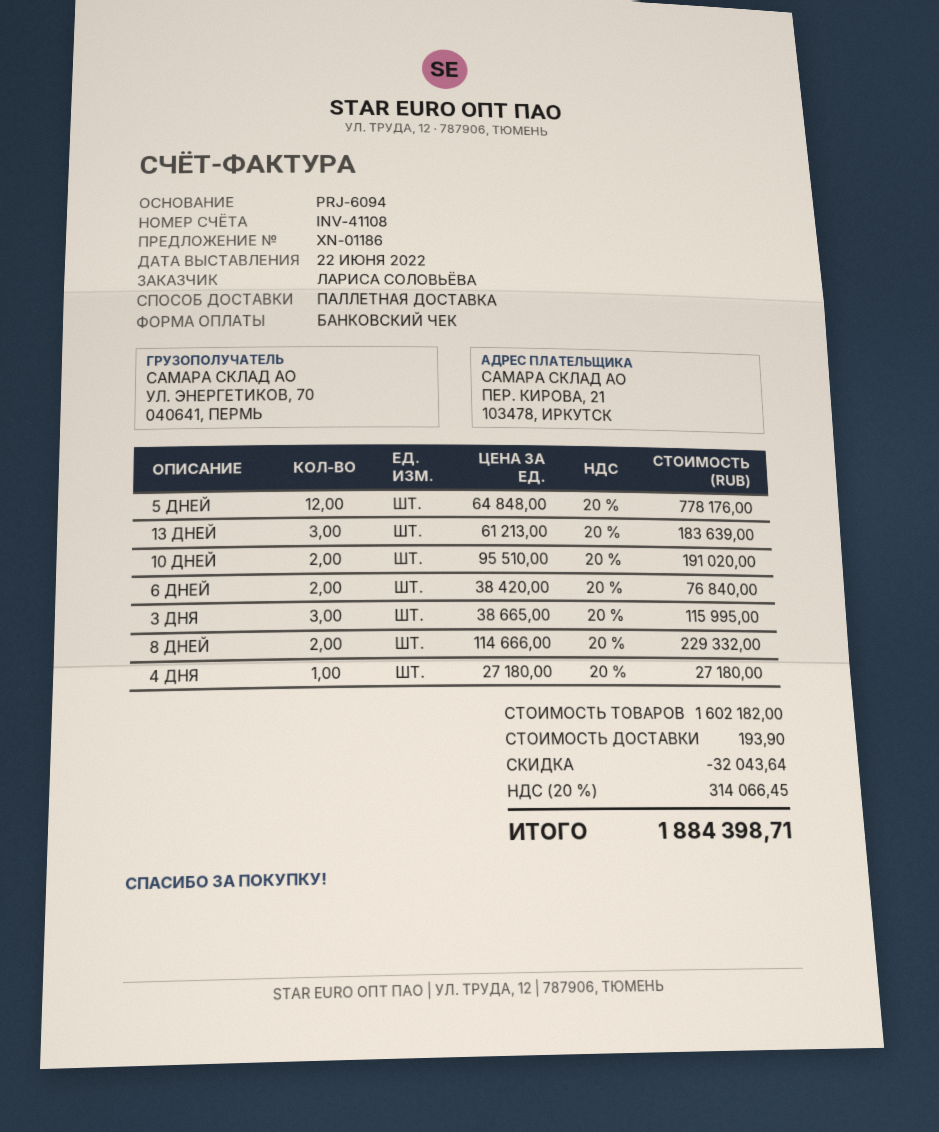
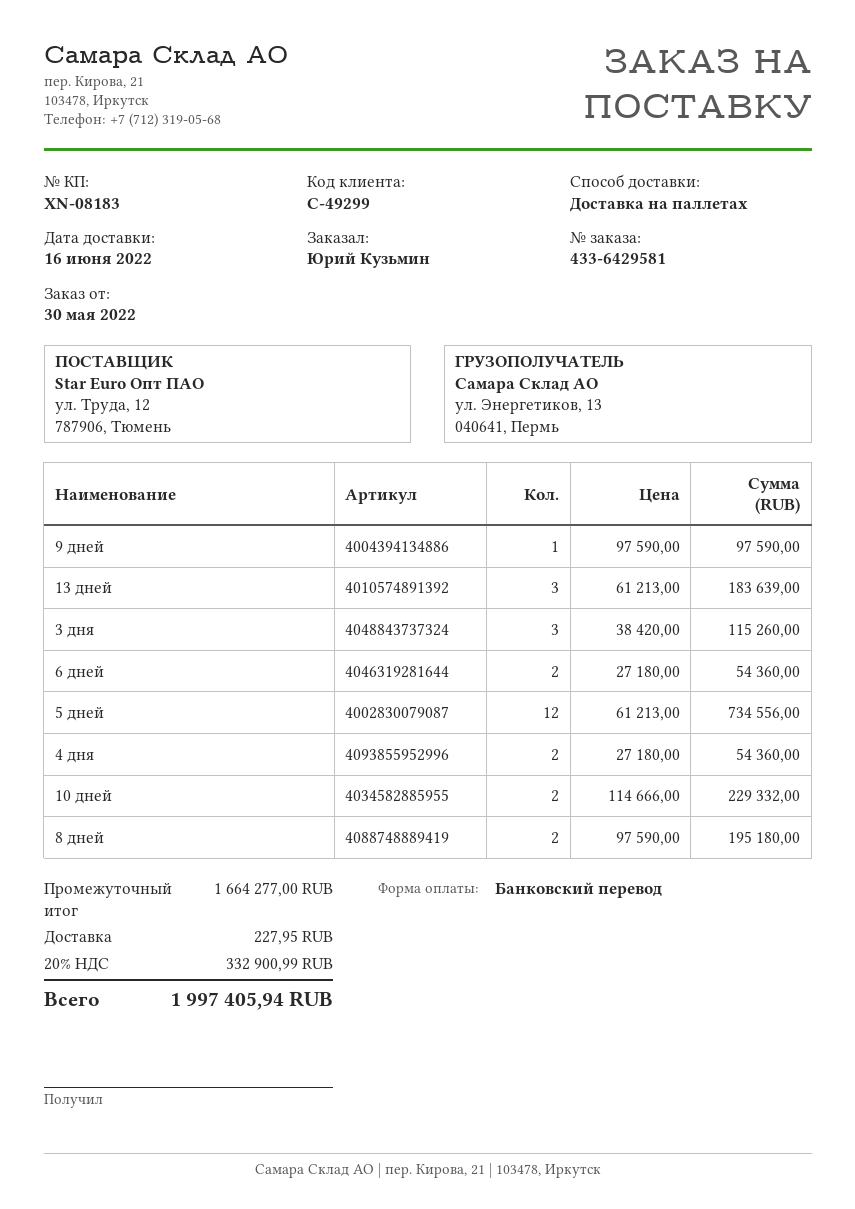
quote number: XN-01186 -> XN-08183
ordered by: ЛАРИСА СОЛОВЬЁВА -> Юрий Кузьмин
payment method: cheque -> bank transfer
ship to: УЛ. ЭНЕРГЕТИКОВ, 70, 040641, ПЕРМЬ -> ул. Энергетиков, 13, 040641, Пермь
5 ДНЕЙ: 12 x 64848.00 = 778176.00 -> 12 x 61213.00 = 734556.00
10 ДНЕЙ: 2 x 95510.00 = 191020.00 -> 2 x 114666.00 = 229332.00
6 ДНЕЙ: 2 x 38420.00 = 76840.00 -> 2 x 27180.00 = 54360.00
3 ДНЯ: 3 x 38665.00 = 115995.00 -> 3 x 38420.00 = 115260.00
8 ДНЕЙ: 2 x 114666.00 = 229332.00 -> 2 x 97590.00 = 195180.00
4 ДНЯ: 1 x 27180.00 = 27180.00 -> 2 x 27180.00 = 54360.00
9 дней: none -> 1 x 97590.00 = 97590.00
subtotal: 1602182.00 -> 1664277.00
discount: 32043.64 -> none
shipping: 193.90 -> 227.95
tax: 20% = 314066.45 -> 20% = 332900.99
total: 1884398.71 -> 1997405.94

